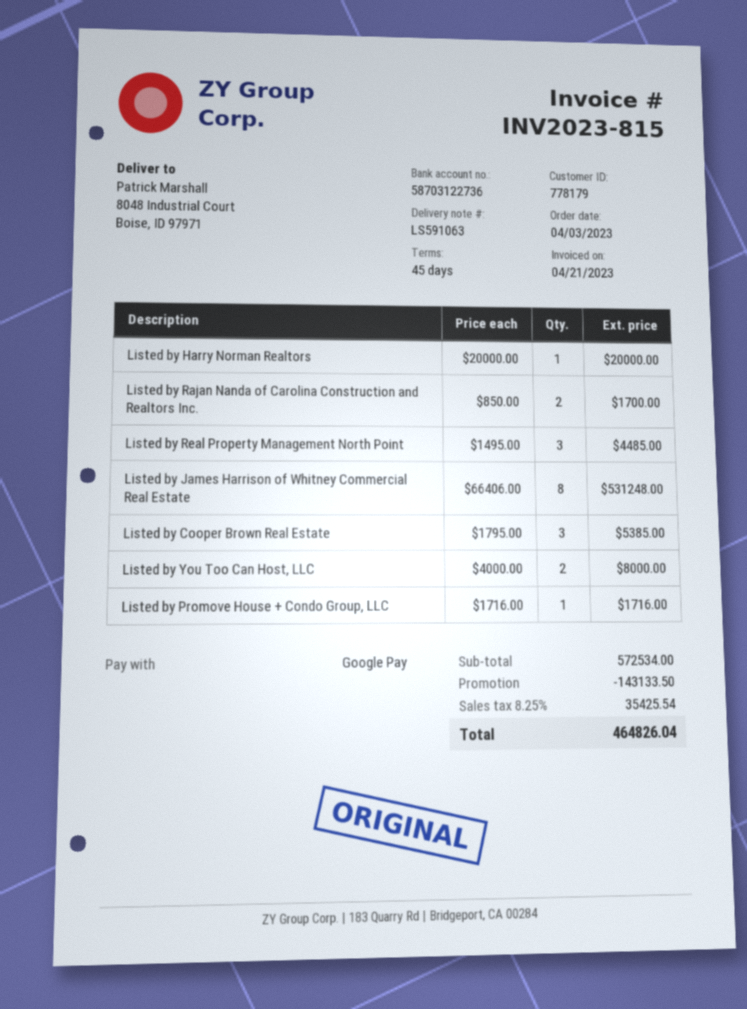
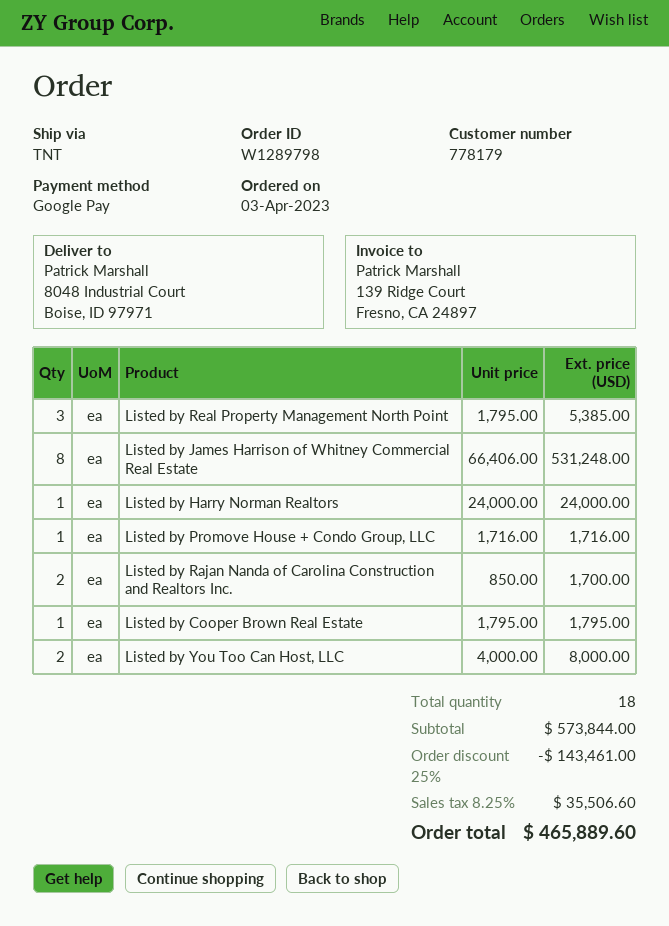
Listed by Harry Norman Realtors: 1 x 20000.00 = 20000.00 -> 1 x 24000.00 = 24000.00
Listed by Real Property Management North Point: 3 x 1495.00 = 4485.00 -> 3 x 1795.00 = 5385.00
Listed by Cooper Brown Real Estate: 3 x 1795.00 = 5385.00 -> 1 x 1795.00 = 1795.00
subtotal: 572534.00 -> 573844.00
discount: 143133.50 -> 143461.00
tax: 8.25% = 35425.54 -> 8.25% = 35506.60
total: 464826.04 -> 465889.60

